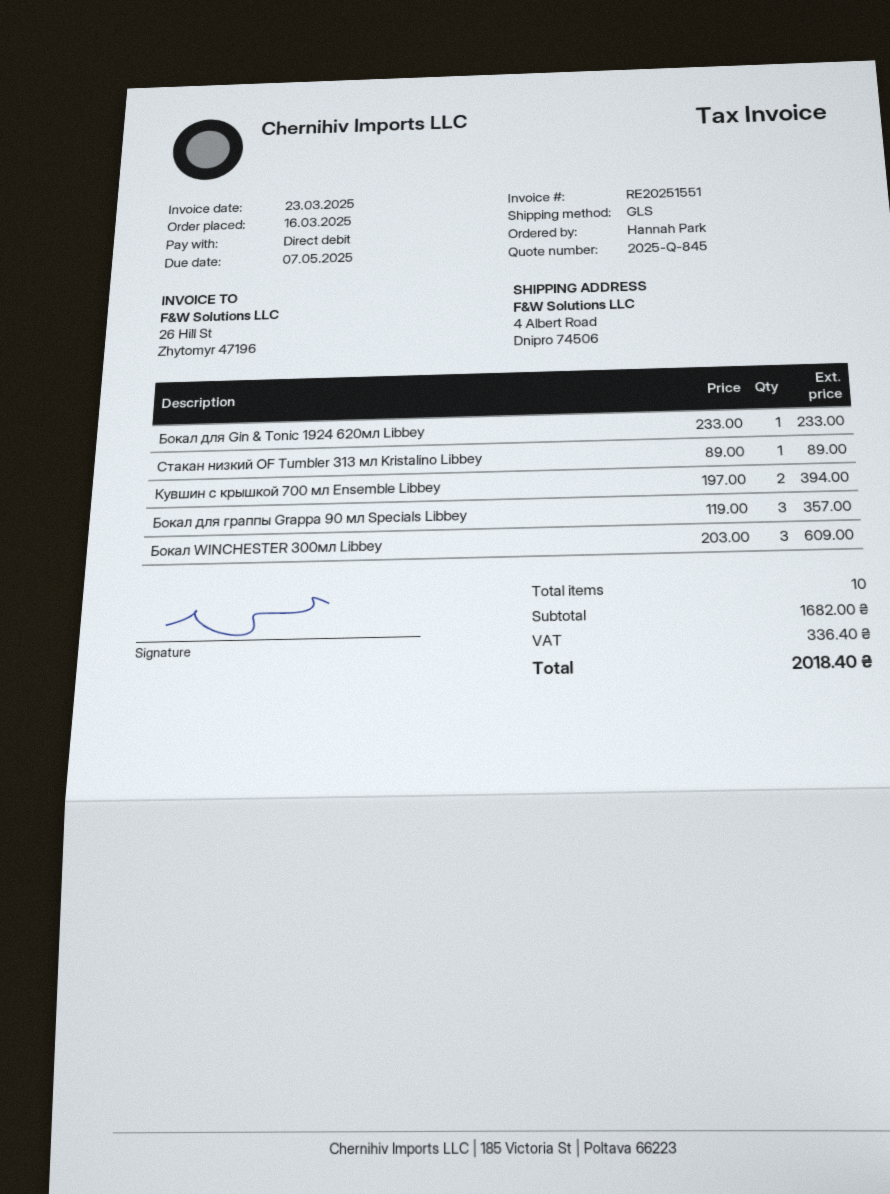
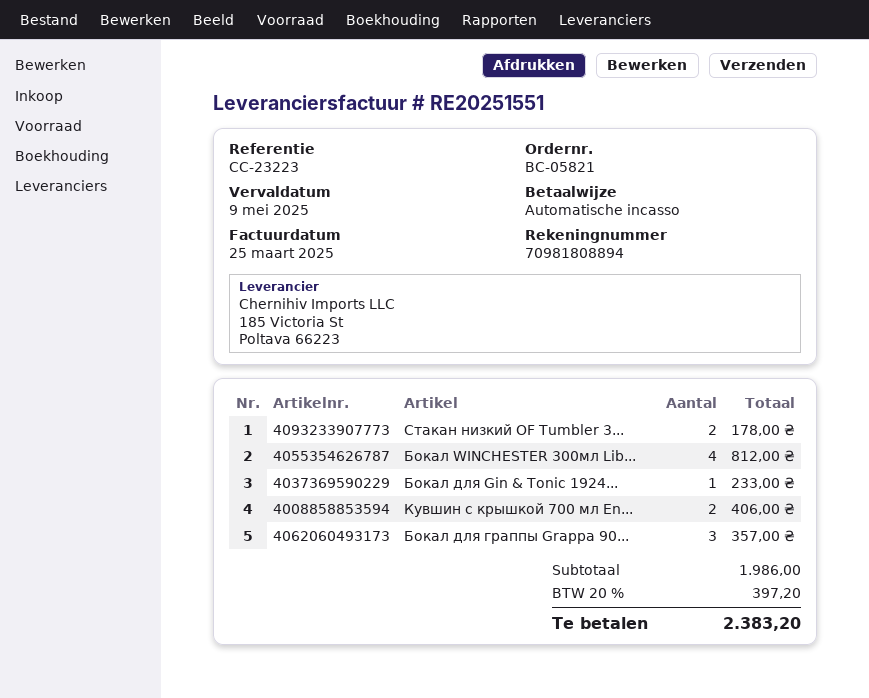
invoice date: 2025-03-23 -> 2025-03-25
due date: 2025-05-07 -> 2025-05-09
Стакан низкий OF Tumbler 313 мл Kristalino Libbey: 1 for 89.00 -> 2 for 178.00
Кувшин с крышкой 700 мл Ensemble Libbey: 2 for 394.00 -> 2 for 406.00
Бокал WINCHESTER 300мл Libbey: 3 for 609.00 -> 4 for 812.00
subtotal: 1682.00 -> 1986.00
tax: 336.40 -> 397.20
total: 2018.40 -> 2383.20

